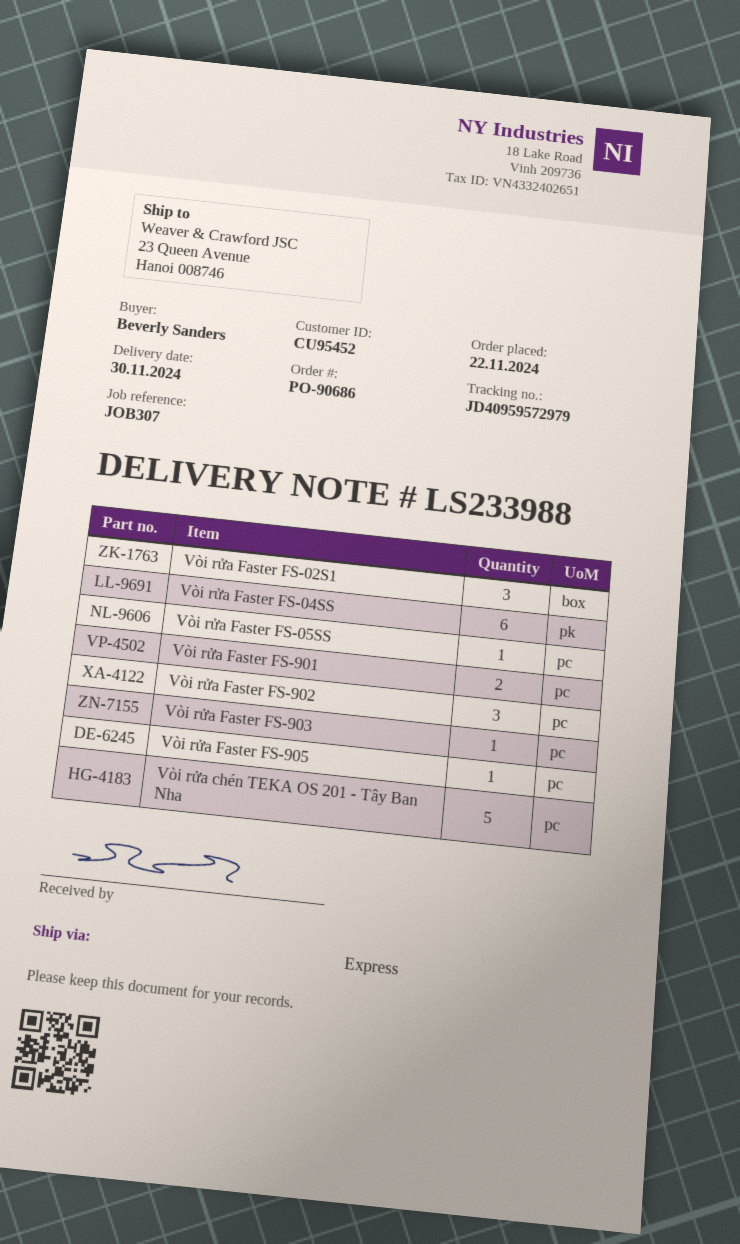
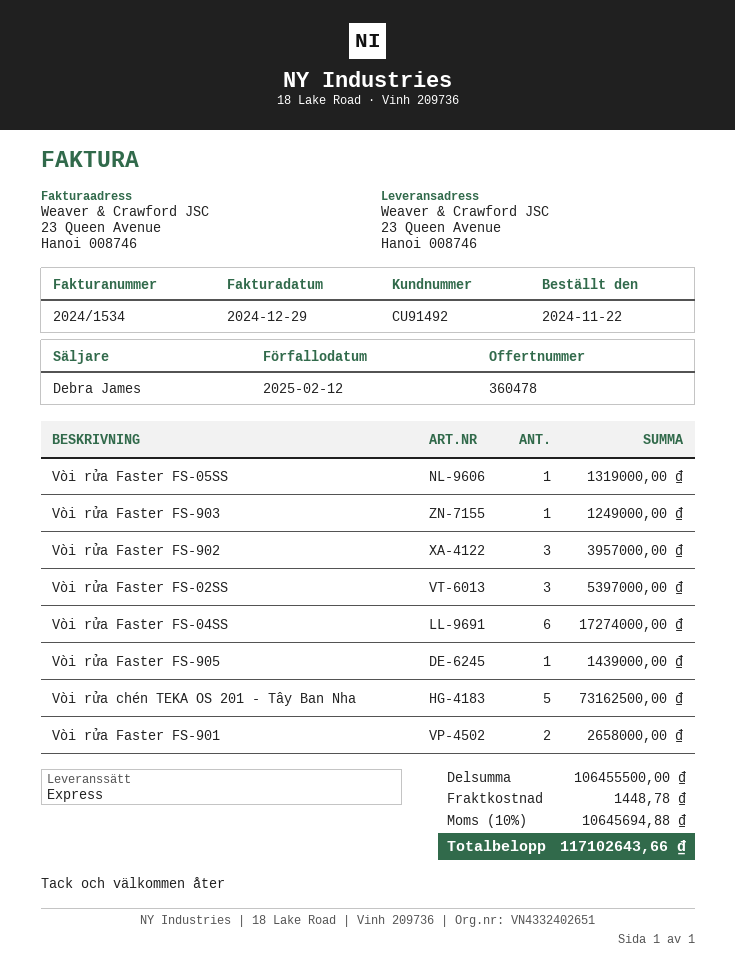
customer number: CU95452 -> CU91492
Vòi rửa Faster FS-02S1: 3 -> none
Vòi rửa Faster FS-02SS: none -> 3

